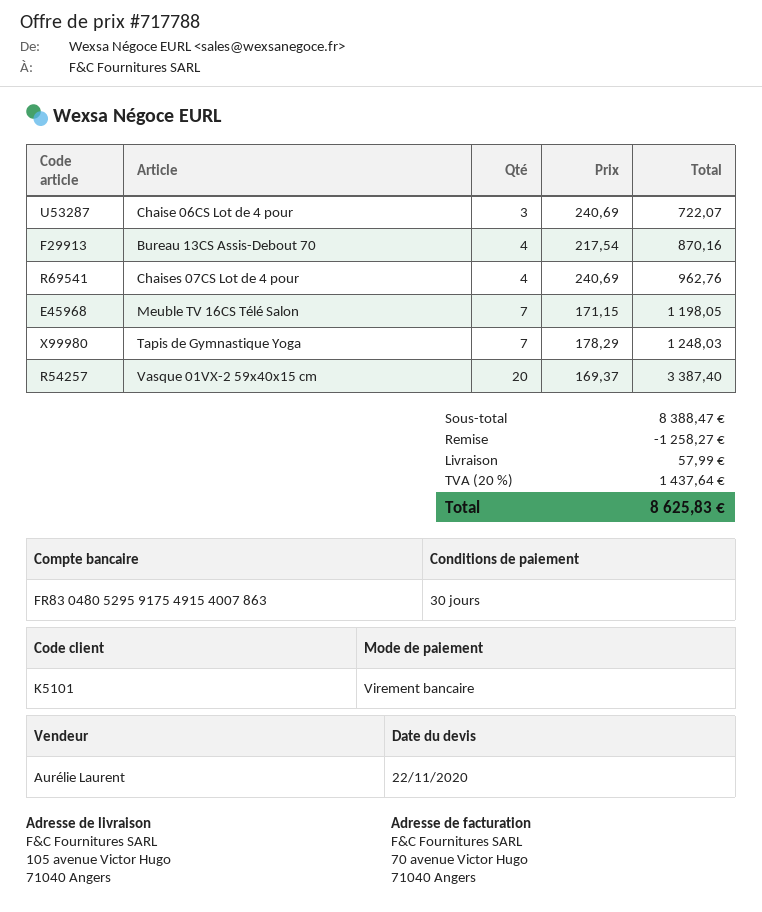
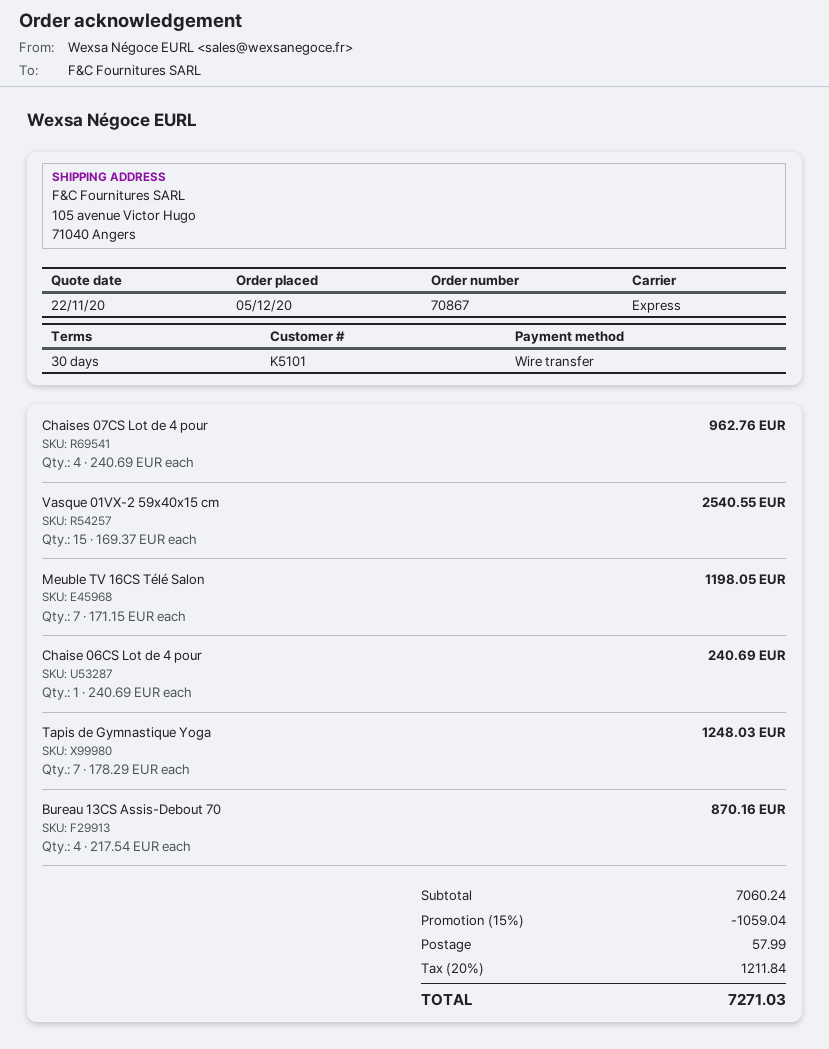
Chaise 06CS Lot de 4 pour: 3 x 240.69 = 722.07 -> 1 x 240.69 = 240.69
Vasque 01VX-2 59x40x15 cm: 20 x 169.37 = 3387.40 -> 15 x 169.37 = 2540.55
subtotal: 8388.47 -> 7060.24
discount: 1258.27 -> 1059.04
tax: 20% = 1437.64 -> 20% = 1211.84
total: 8625.83 -> 7271.03

